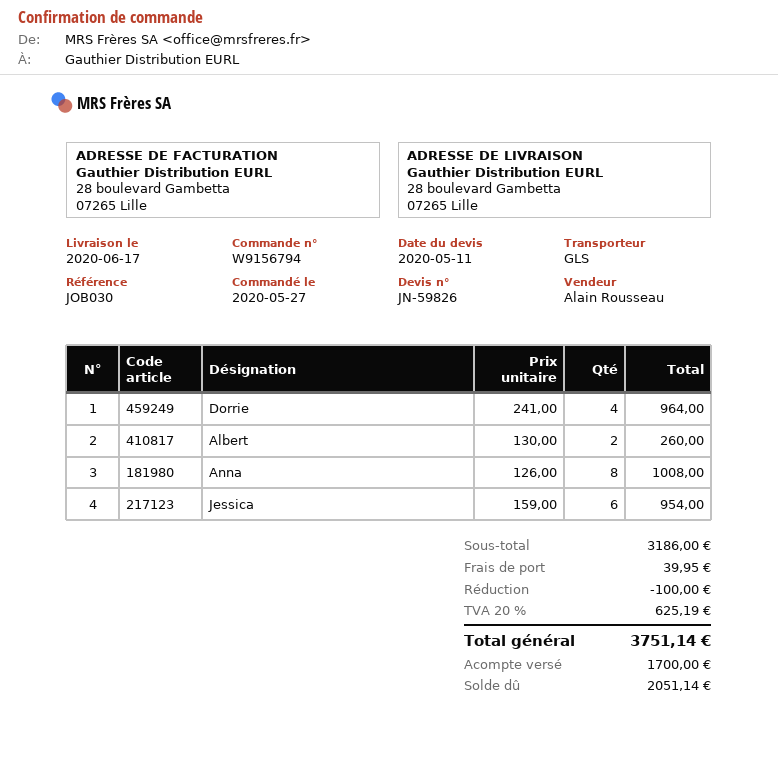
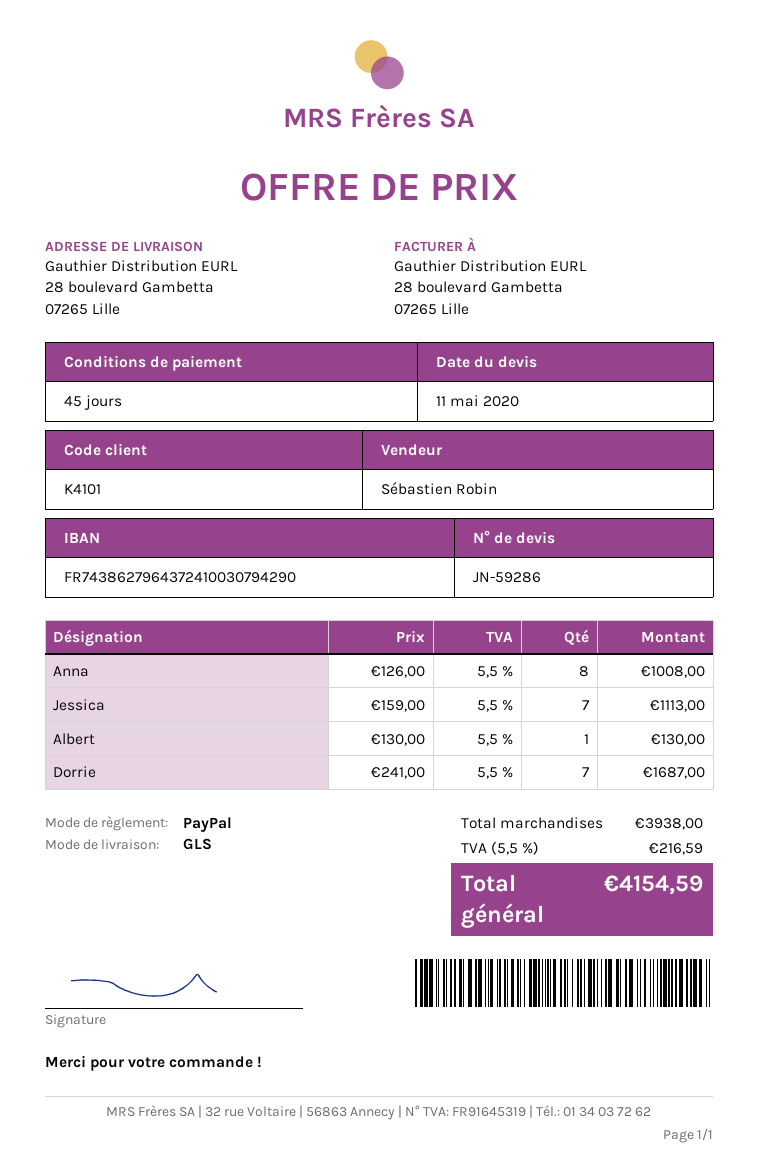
quote number: JN-59826 -> JN-59286
sales rep: Alain Rousseau -> Sébastien Robin
Dorrie: 4 x 241.00 = 964.00 -> 7 x 241.00 = 1687.00
Albert: 2 x 130.00 = 260.00 -> 1 x 130.00 = 130.00
Jessica: 6 x 159.00 = 954.00 -> 7 x 159.00 = 1113.00
subtotal: 3186.00 -> 3938.00
discount: 100.00 -> none
shipping: 39.95 -> none
tax: 20% = 625.19 -> 5.5% = 216.59
total: 3751.14 -> 4154.59

